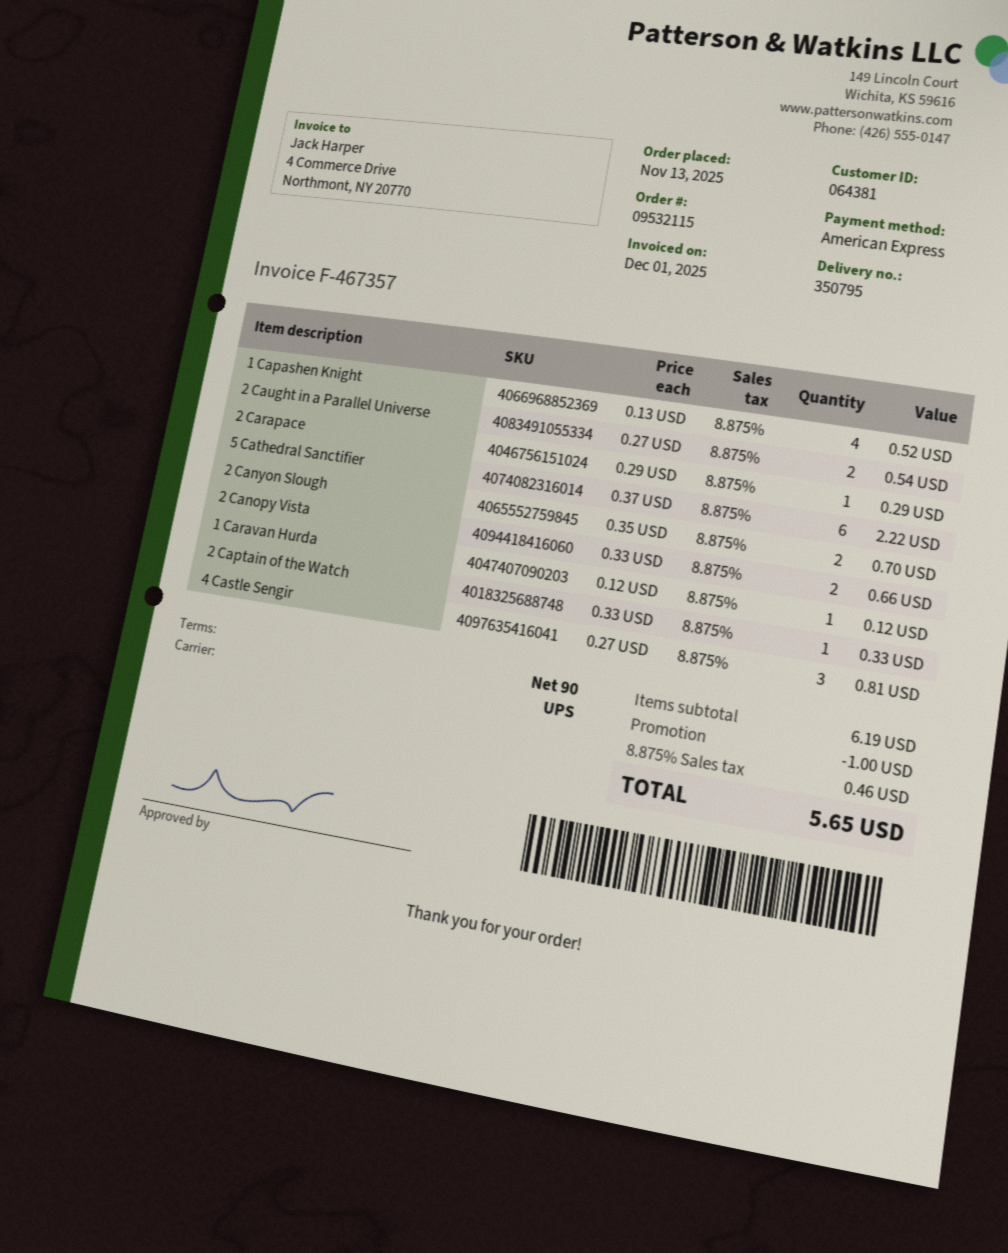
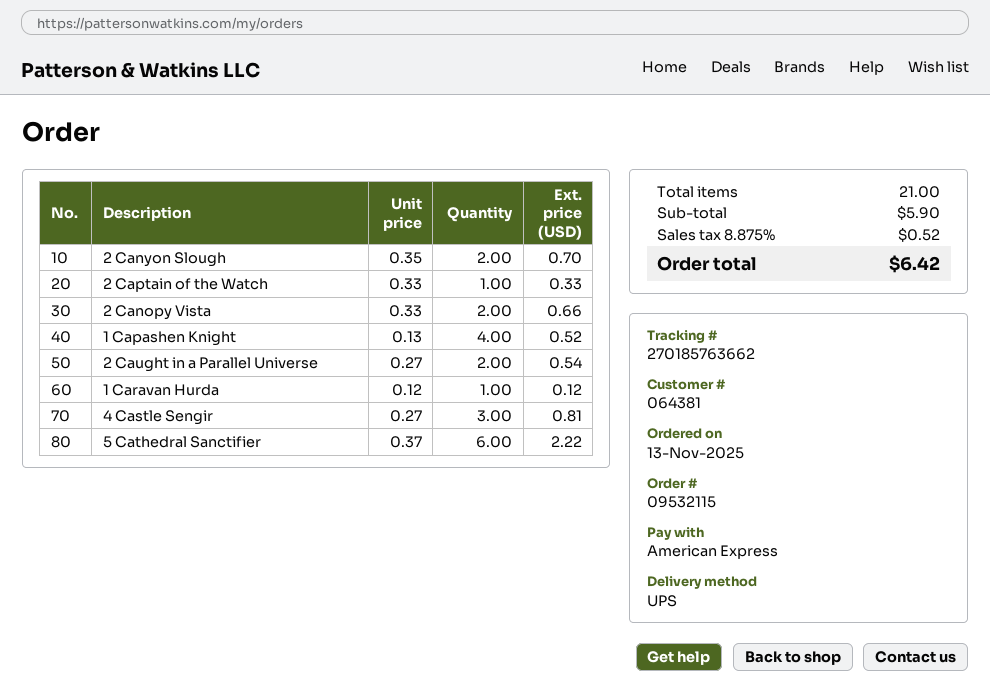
2 Carapace: 1 x 0.29 = 0.29 -> none
subtotal: 6.19 -> 5.90
discount: 1.00 -> none
tax: 8.875% = 0.46 -> 8.875% = 0.52
total: 5.65 -> 6.42

